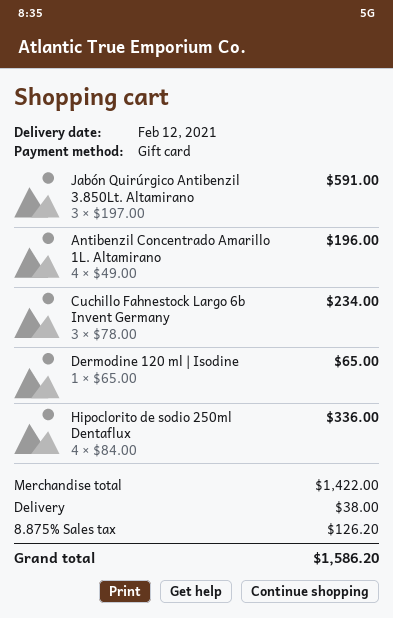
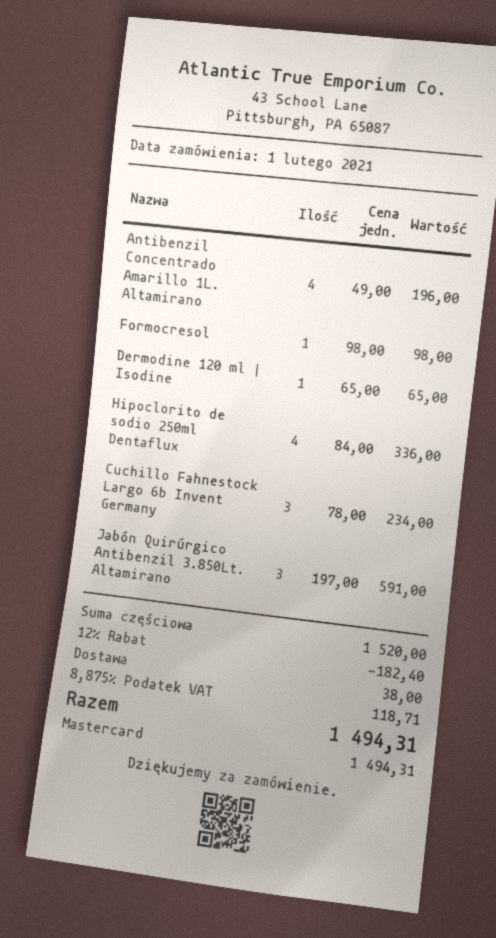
payment method: gift card -> Mastercard
Formocresol: none -> 1 x 98.00 = 98.00
subtotal: 1422.00 -> 1520.00
discount: none -> 12% = 182.40
tax: 8.875% = 126.20 -> 8.875% = 118.71
total: 1586.20 -> 1494.31

